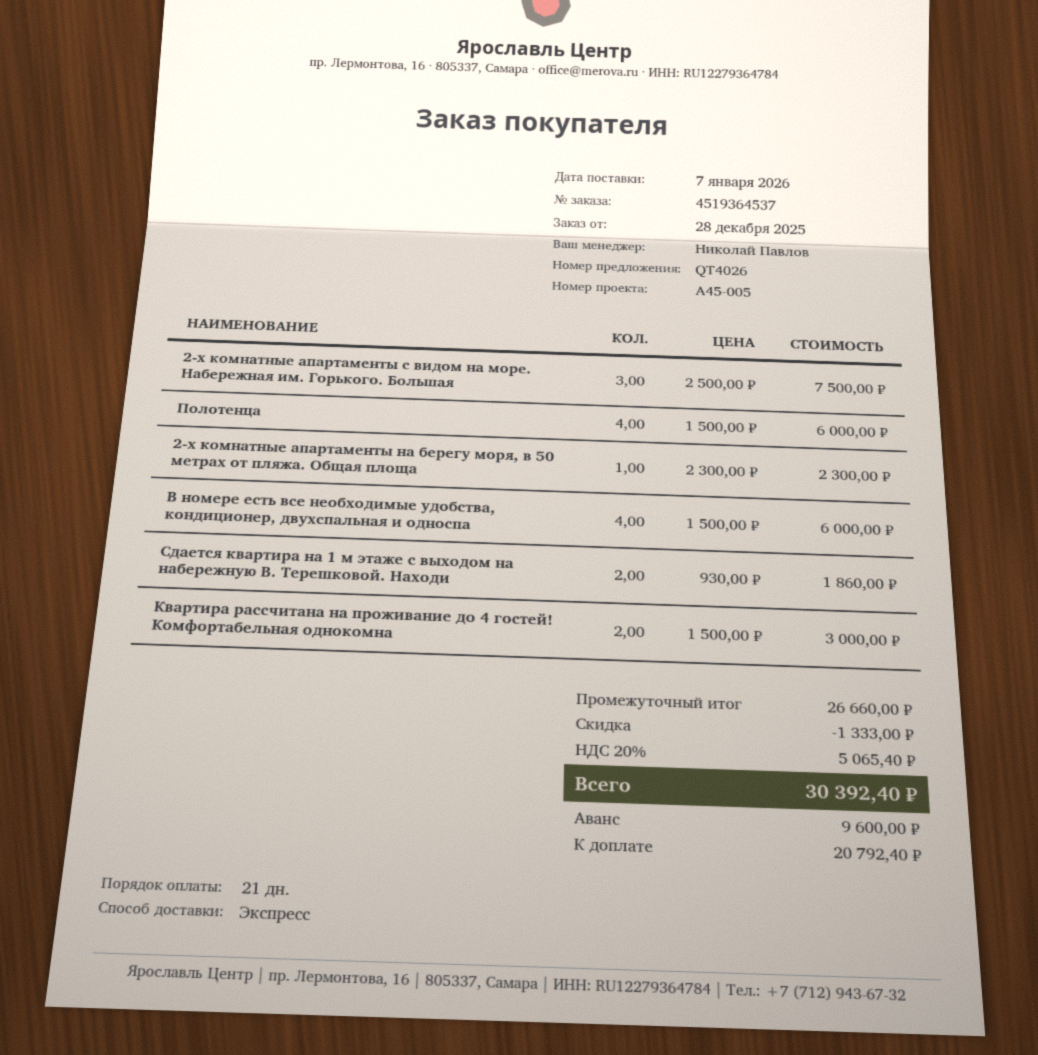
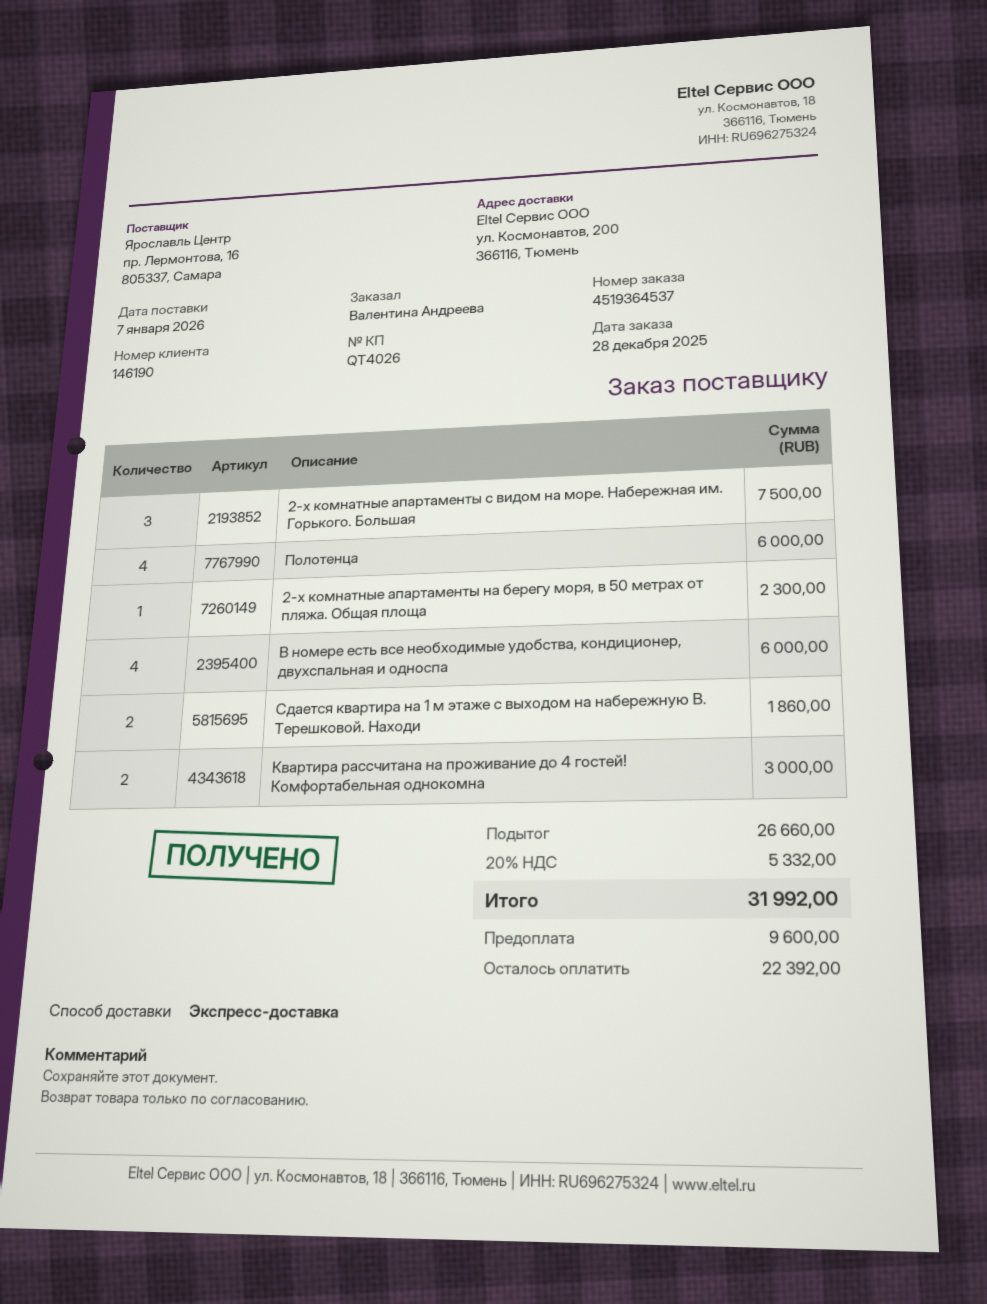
discount: 1333.00 -> none
tax: 20% = 5065.40 -> 20% = 5332.00
total: 30392.40 -> 31992.00
balance: 20792.40 -> 22392.00

